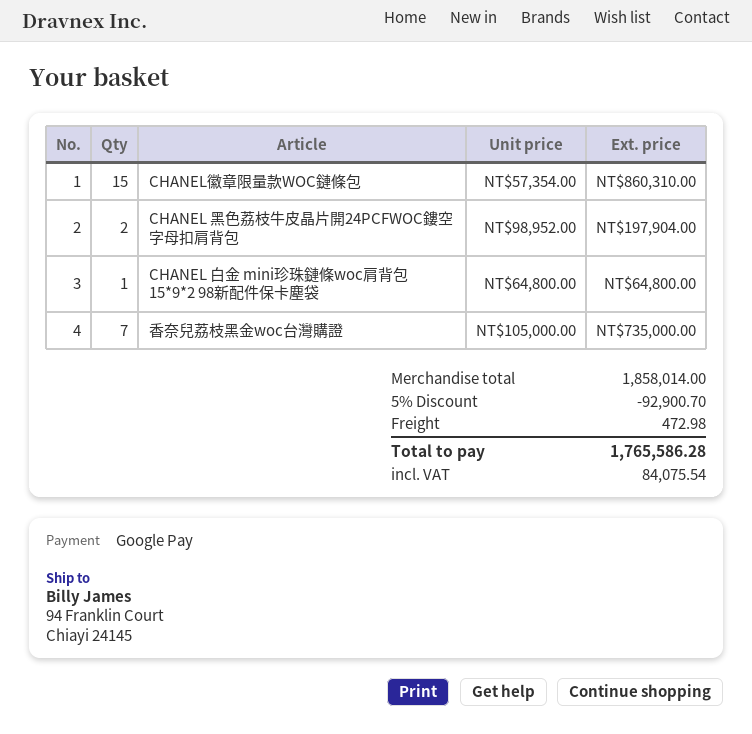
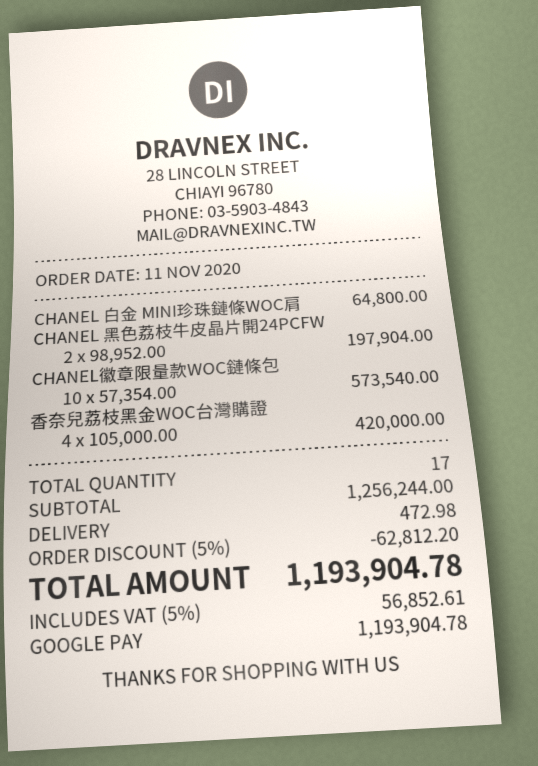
CHANEL徽章限量款WOC鏈條包: 15 x 57354.00 = 860310.00 -> 10 x 57354.00 = 573540.00
香奈兒荔枝黑金woc台灣購證: 7 x 105000.00 = 735000.00 -> 4 x 105000.00 = 420000.00
subtotal: 1858014.00 -> 1256244.00
discount: 5% = 92900.70 -> 5% = 62812.20
tax: 84075.54 -> 56852.61
total: 1765586.28 -> 1193904.78

